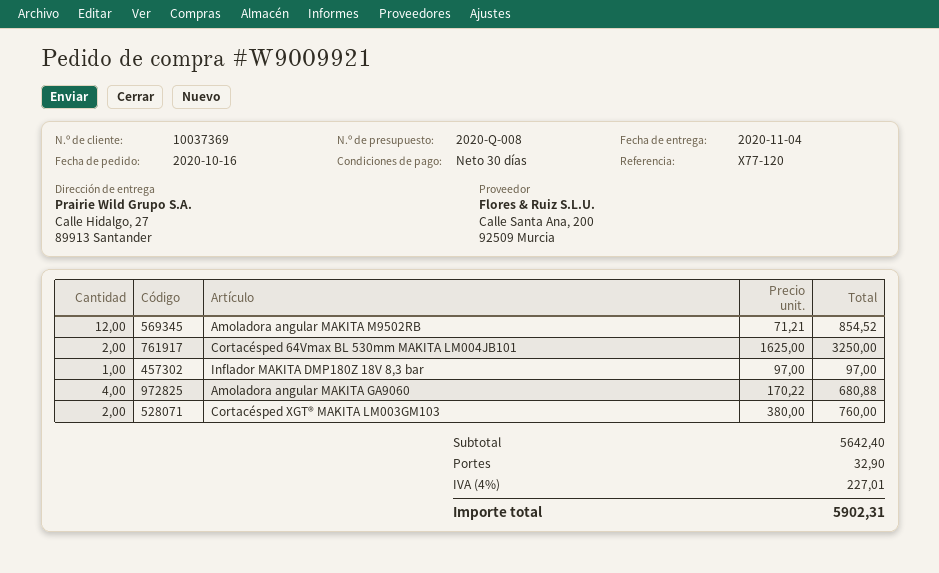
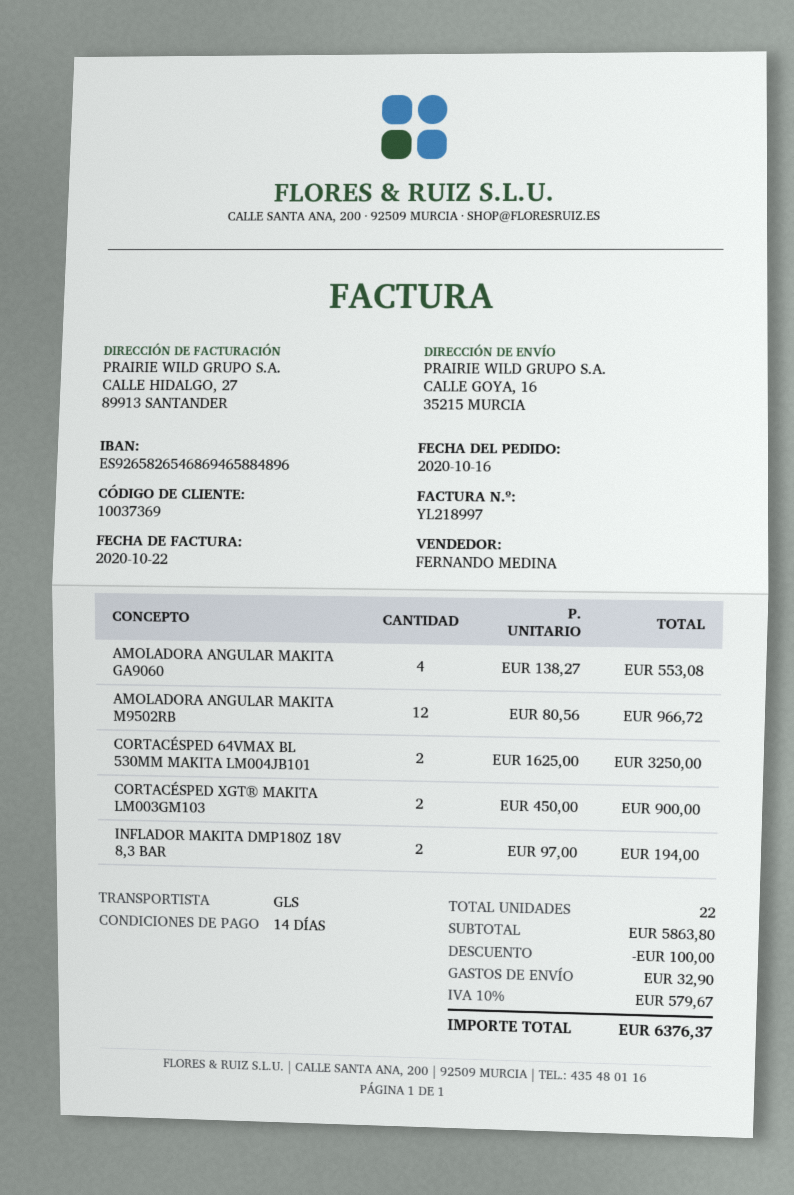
payment terms: 30 days -> 14 days
ship to: Calle Hidalgo, 27, 89913 Santander -> CALLE GOYA, 16, 35215 MURCIA
Amoladora angular MAKITA M9502RB: 12 x 71.21 = 854.52 -> 12 x 80.56 = 966.72
Inflador MAKITA DMP180Z 18V 8,3 bar: 1 x 97.00 = 97.00 -> 2 x 97.00 = 194.00
Amoladora angular MAKITA GA9060: 4 x 170.22 = 680.88 -> 4 x 138.27 = 553.08
Cortacésped XGT® MAKITA LM003GM103: 2 x 380.00 = 760.00 -> 2 x 450.00 = 900.00
subtotal: 5642.40 -> 5863.80
discount: none -> 100.00
tax: 4% = 227.01 -> 10% = 579.67
total: 5902.31 -> 6376.37

